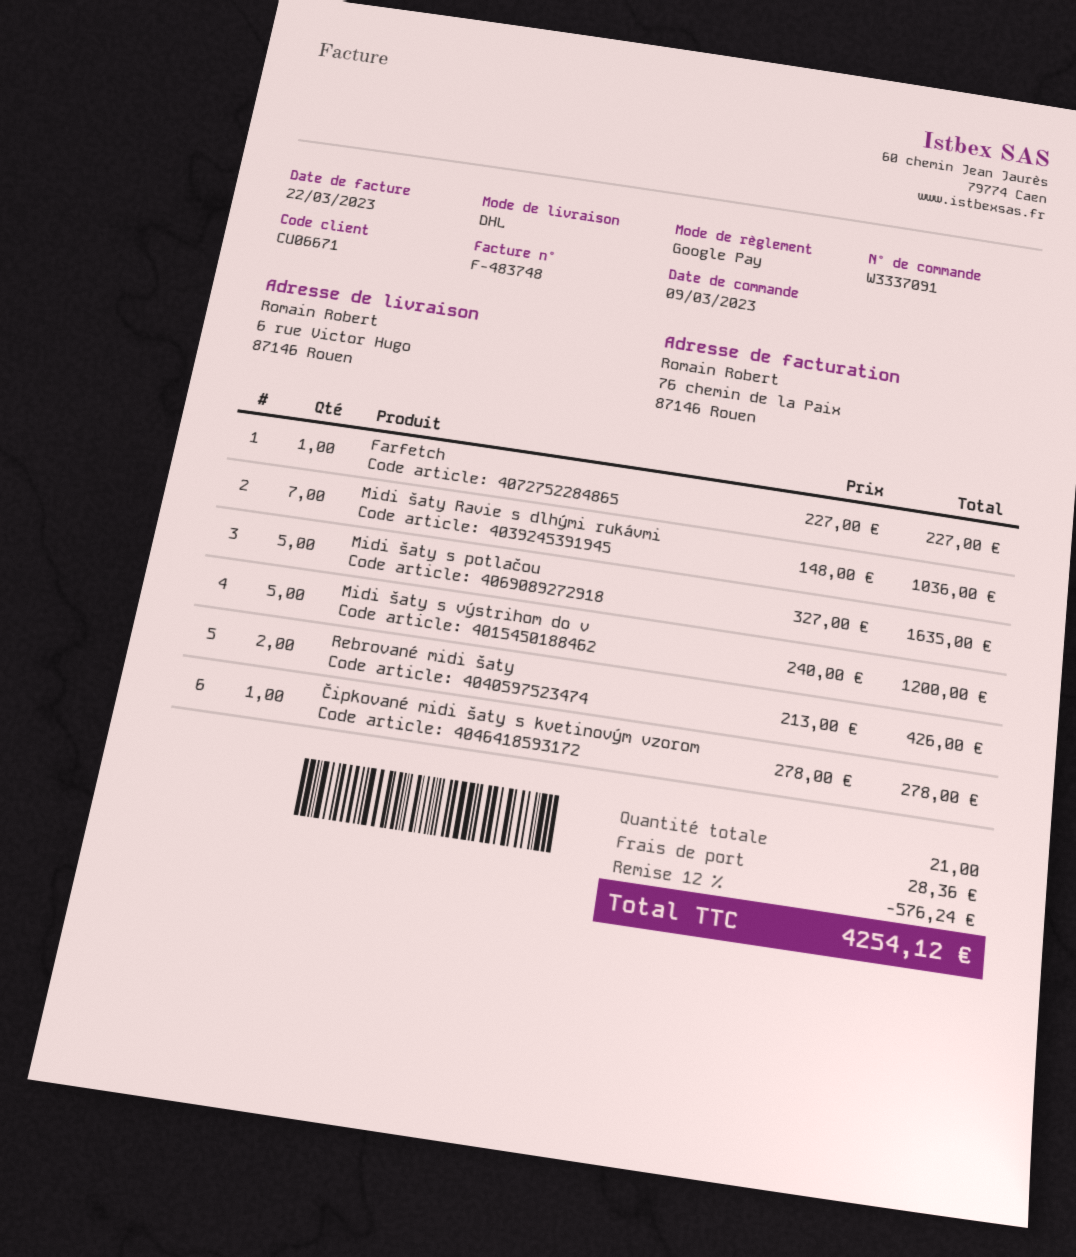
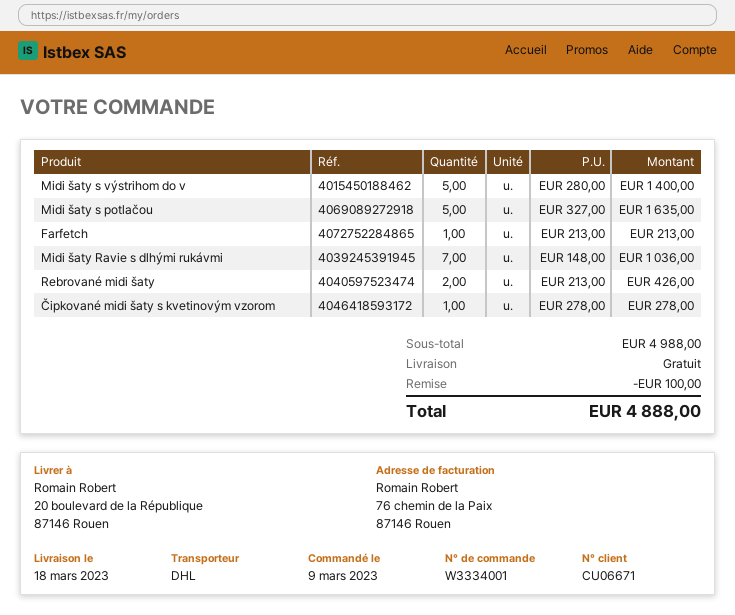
order number: W3337091 -> W3334001
ship to: 6 rue Victor Hugo, 87146 Rouen -> 20 boulevard de la République, 87146 Rouen
Farfetch: 1 x 227.00 = 227.00 -> 1 x 213.00 = 213.00
Midi šaty s výstrihom do v: 5 x 240.00 = 1200.00 -> 5 x 280.00 = 1400.00
discount: 576.24 -> 100.00
shipping: 28.36 -> 0.00
total: 4254.12 -> 4888.00

